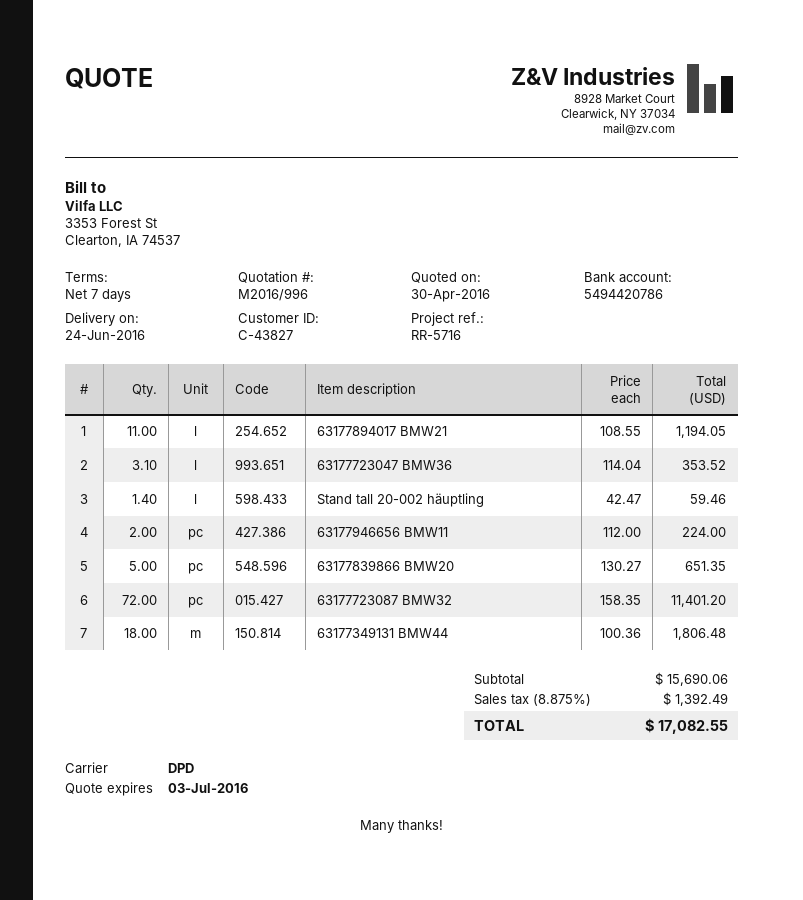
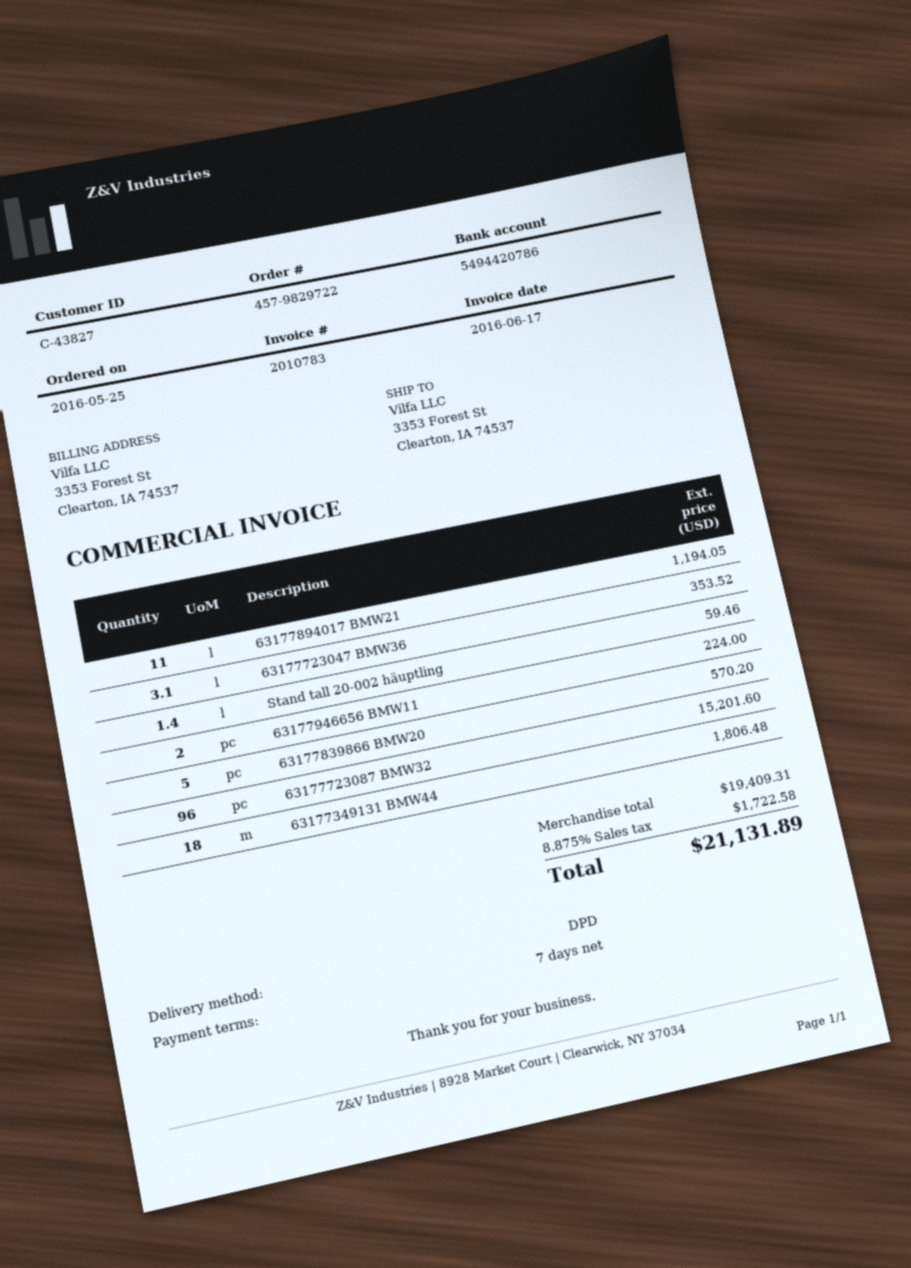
63177839866 BMW20: 5 for 651.35 -> 5 for 570.20
63177723087 BMW32: 72 for 11401.20 -> 96 for 15201.60
subtotal: 15690.06 -> 19409.31
tax: 8.875% = 1392.49 -> 8.875% = 1722.58
total: 17082.55 -> 21131.89

